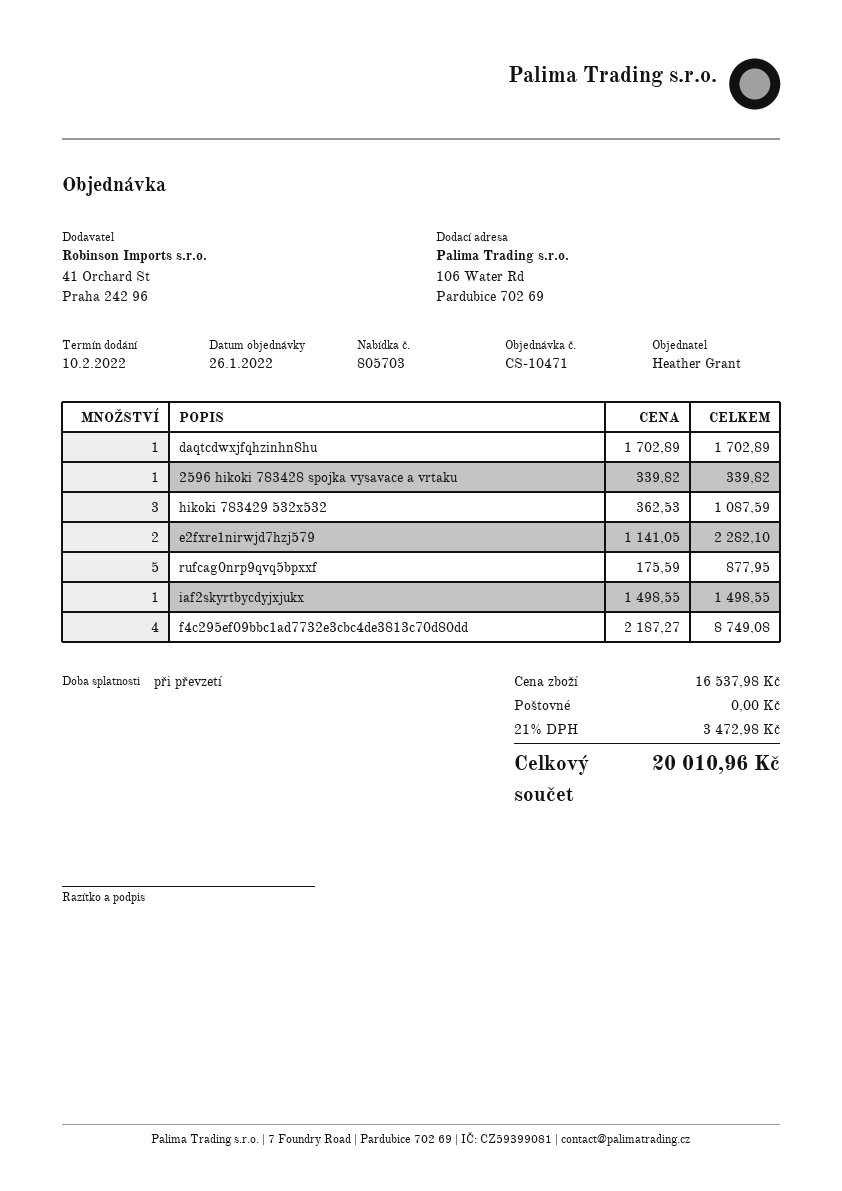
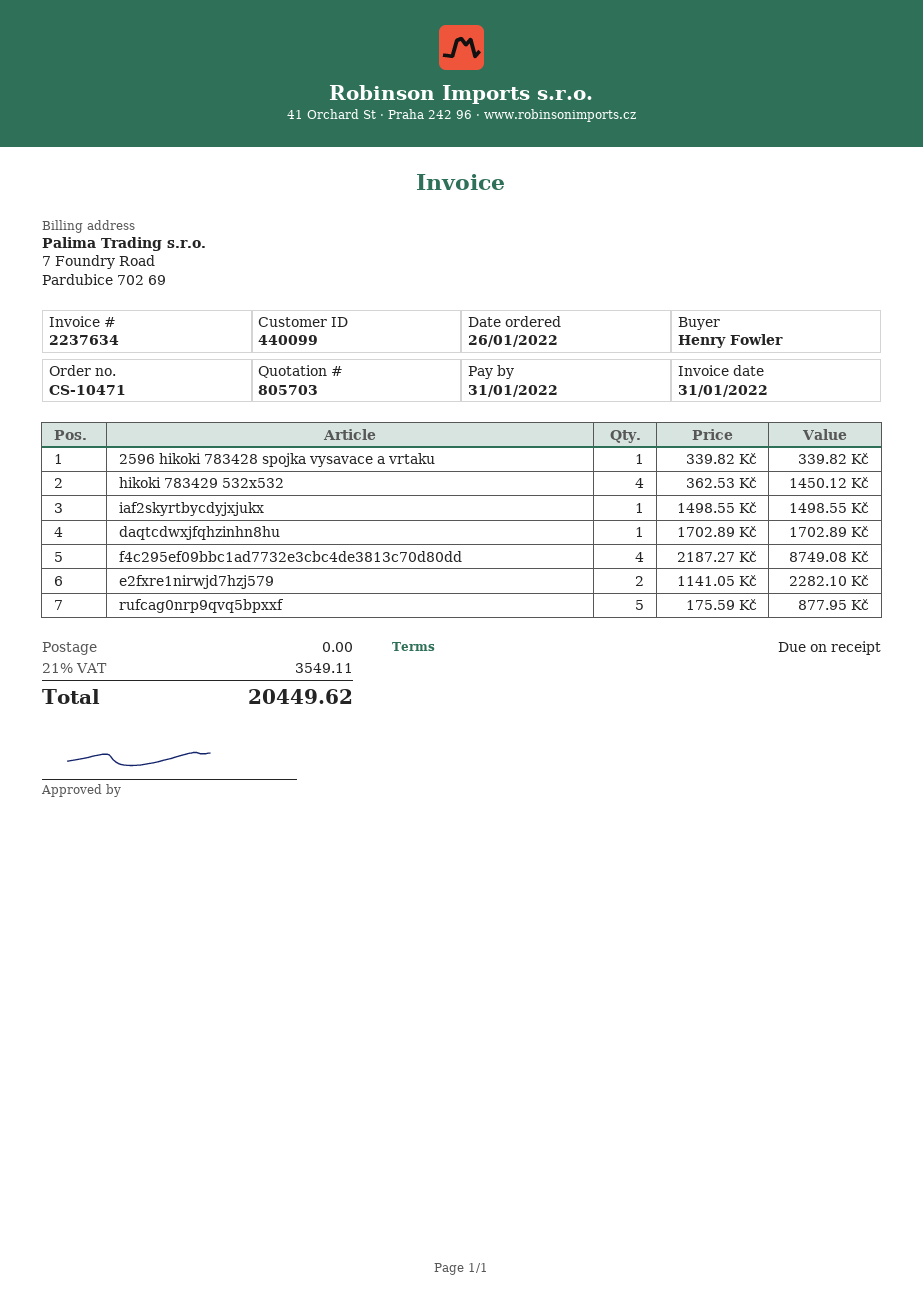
ordered by: Heather Grant -> Henry Fowler
hikoki 783429 532x532: 3 x 362.53 = 1087.59 -> 4 x 362.53 = 1450.12
tax: 21% = 3472.98 -> 21% = 3549.11
total: 20010.96 -> 20449.62

